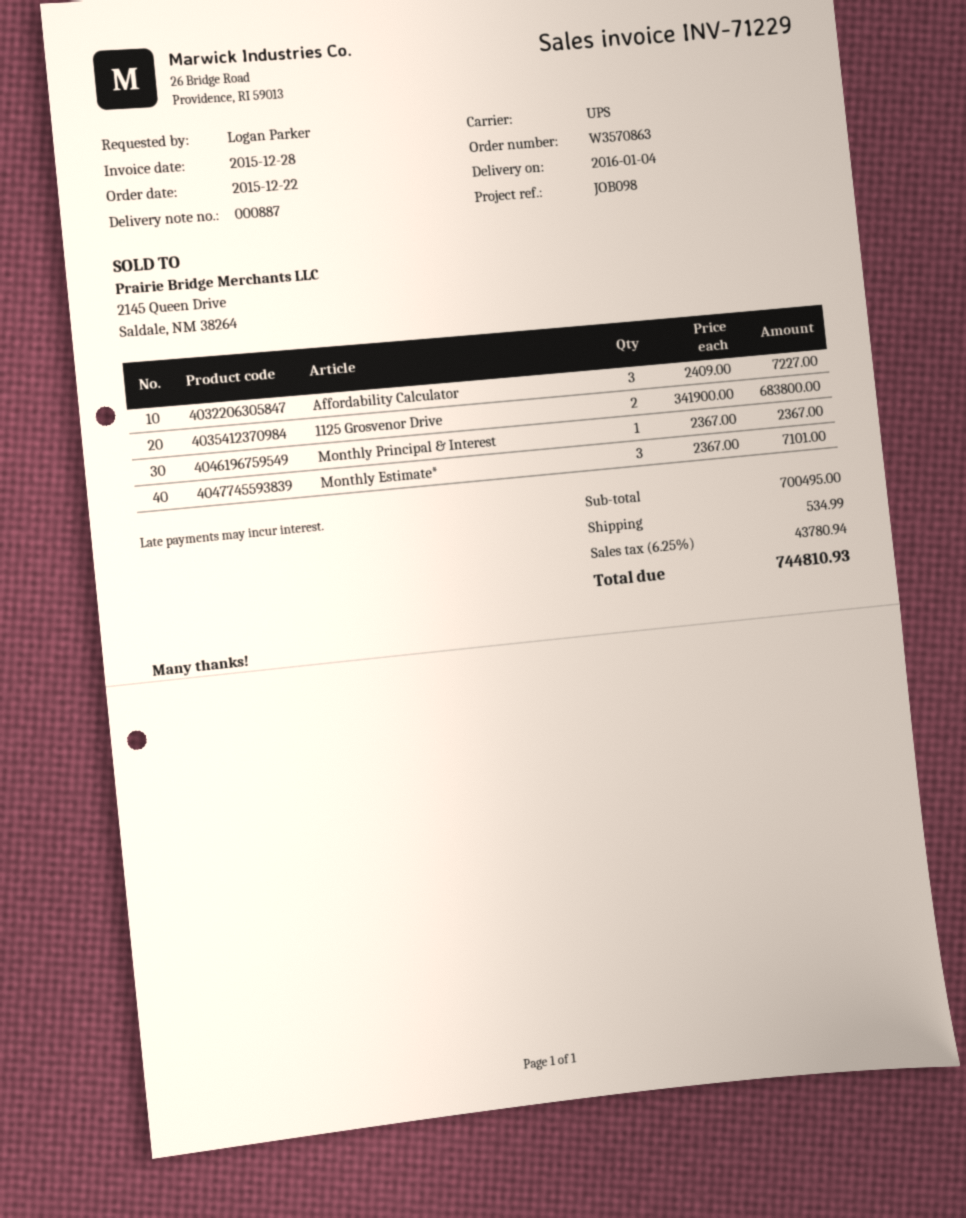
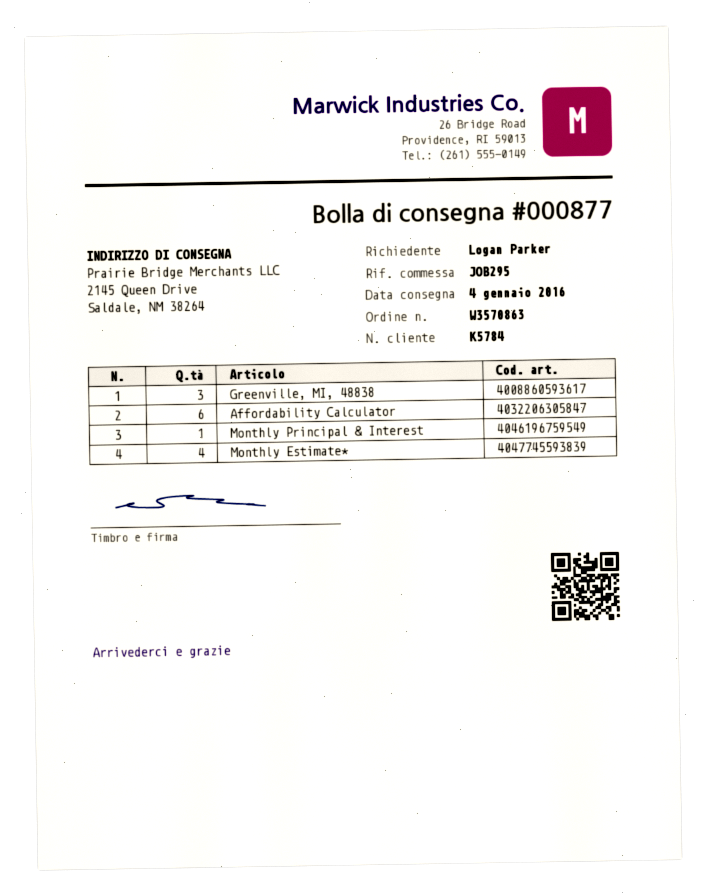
delivery note number: 000887 -> 000877
reference: JOB098 -> JOB295
Affordability Calculator: 3 -> 6
1125 Grosvenor Drive: 2 -> none
Monthly Estimate*: 3 -> 4
Greenville, MI, 48838: none -> 3

